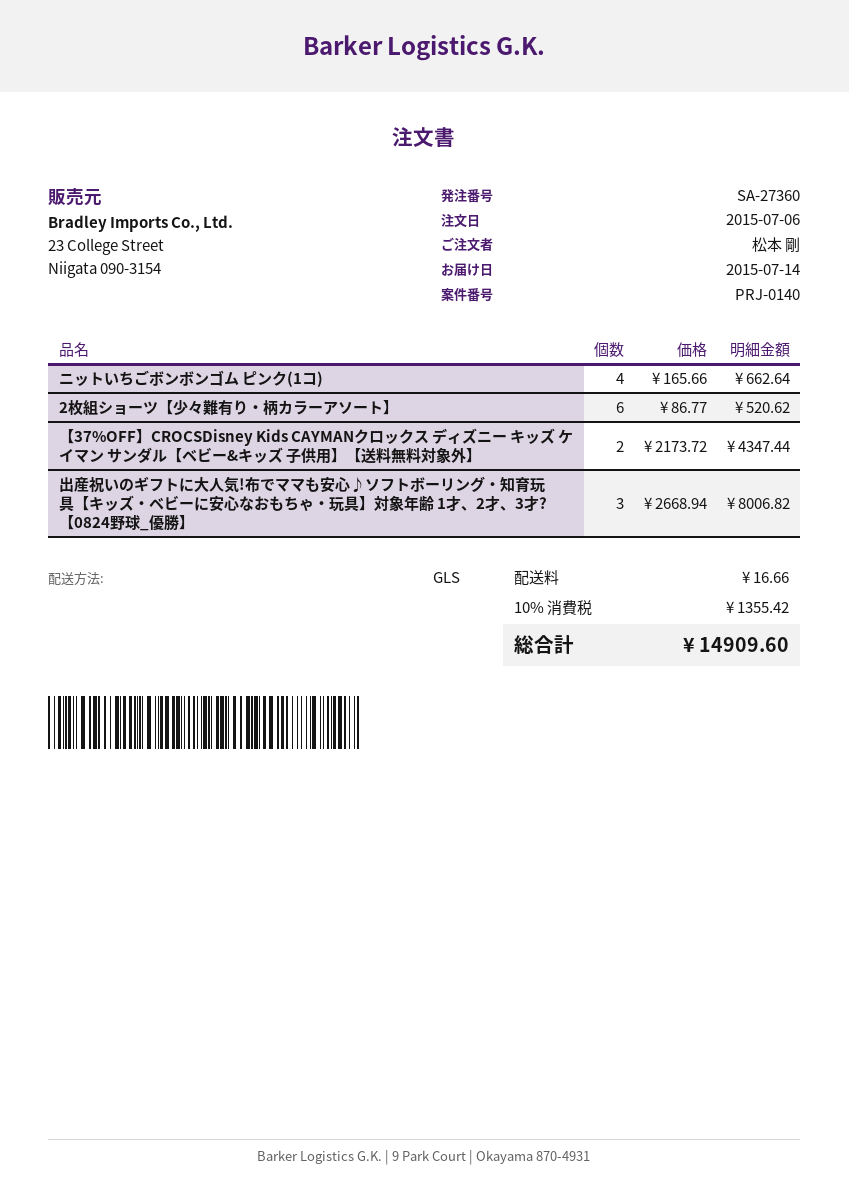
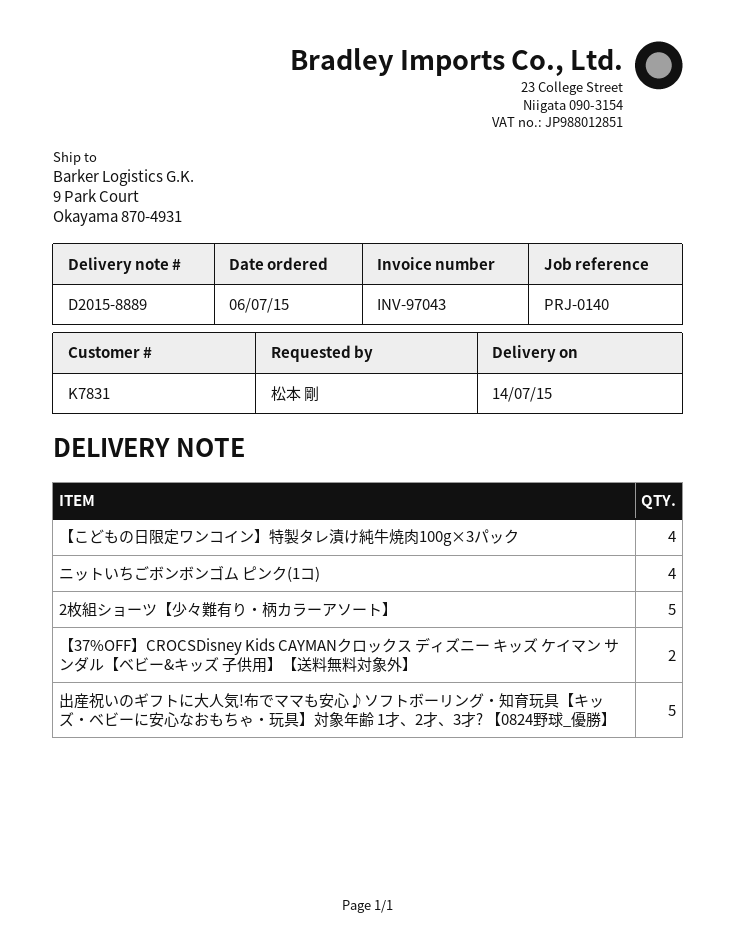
2枚組ショーツ【少々難有り・柄カラーアソート】: 6 -> 5
出産祝いのギフトに大人気!布でママも安心♪ソフトボーリング・知育玩具【キッズ・ベビーに安心なおもちゃ・玩具】対象年齢 1才、2才、3才? 【0824野球_優勝】: 3 -> 5
【こどもの日限定ワンコイン】特製タレ漬け純牛焼肉100g×3パック: none -> 4

